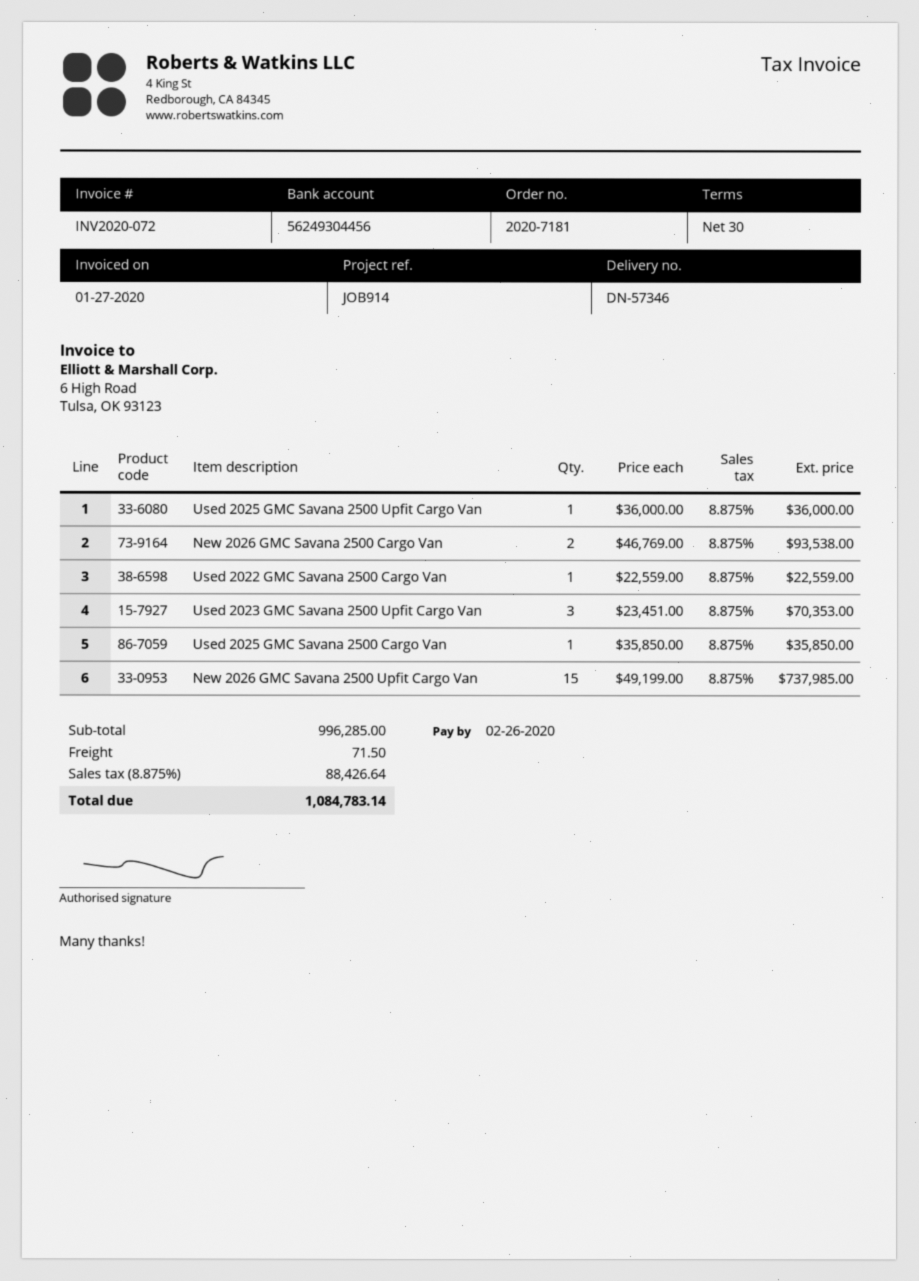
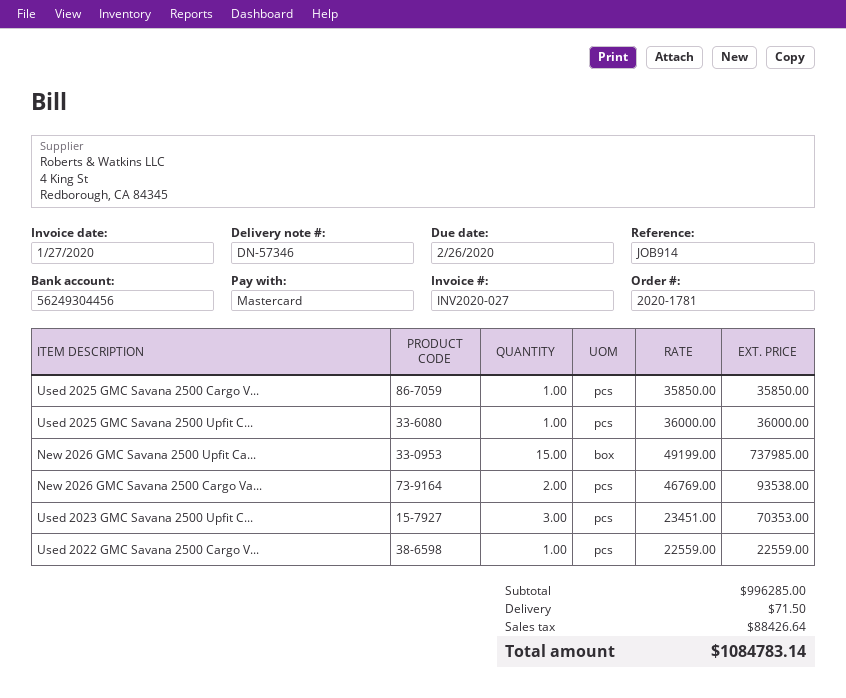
order number: 2020-7181 -> 2020-1781
invoice number: INV2020-072 -> INV2020-027

